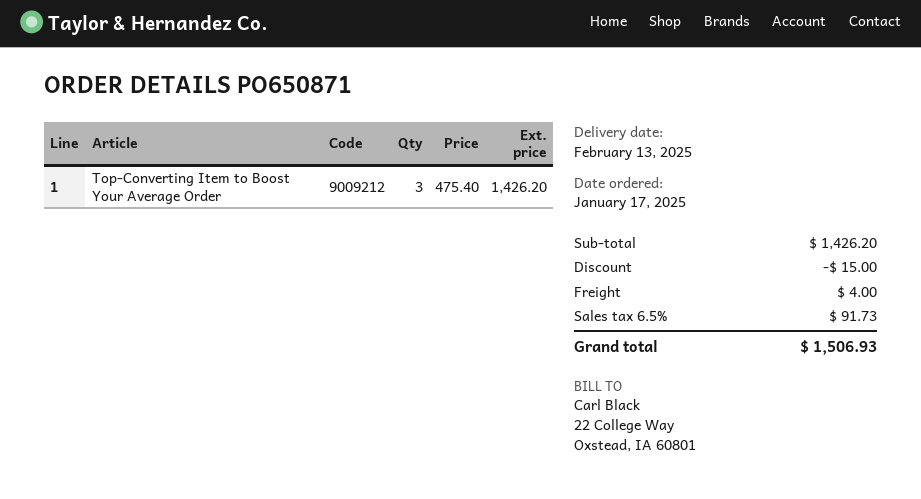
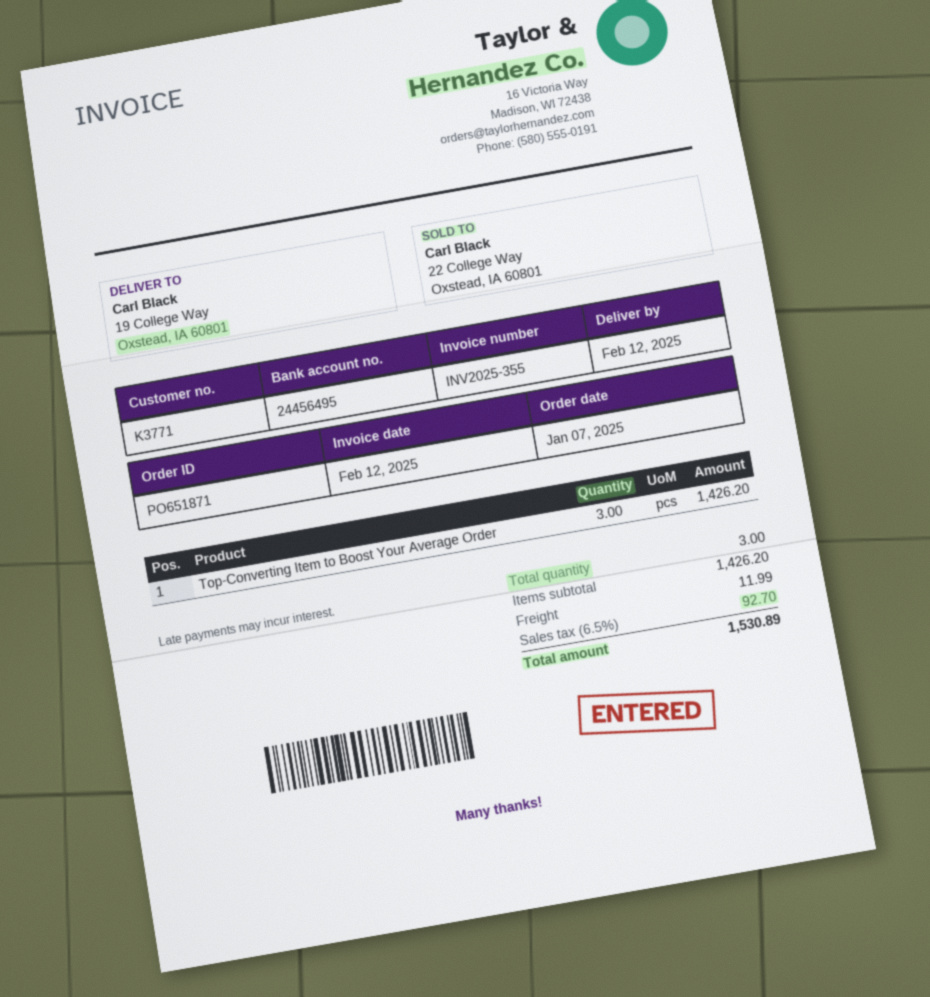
order number: PO650871 -> PO651871
order date: 2025-01-17 -> 2025-01-07
delivery date: 2025-02-13 -> 2025-02-12
discount: 15.00 -> none
shipping: 4.00 -> 11.99
tax: 6.5% = 91.73 -> 6.5% = 92.70
total: 1506.93 -> 1530.89

